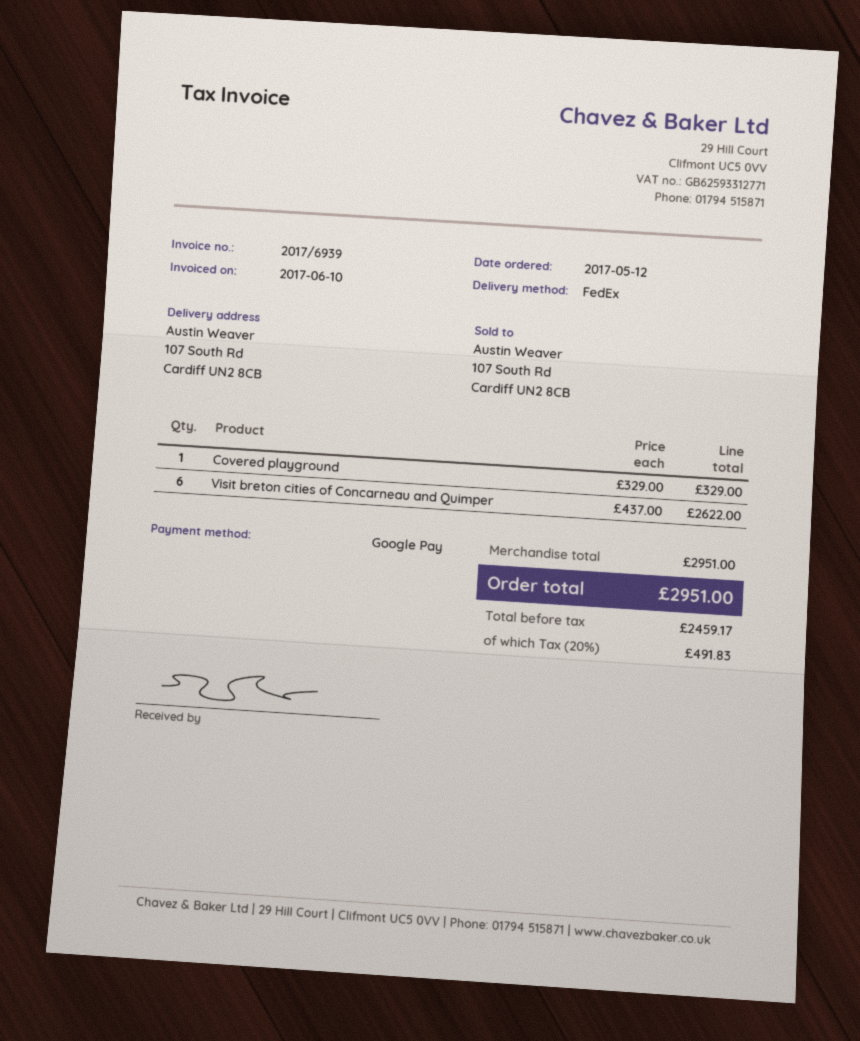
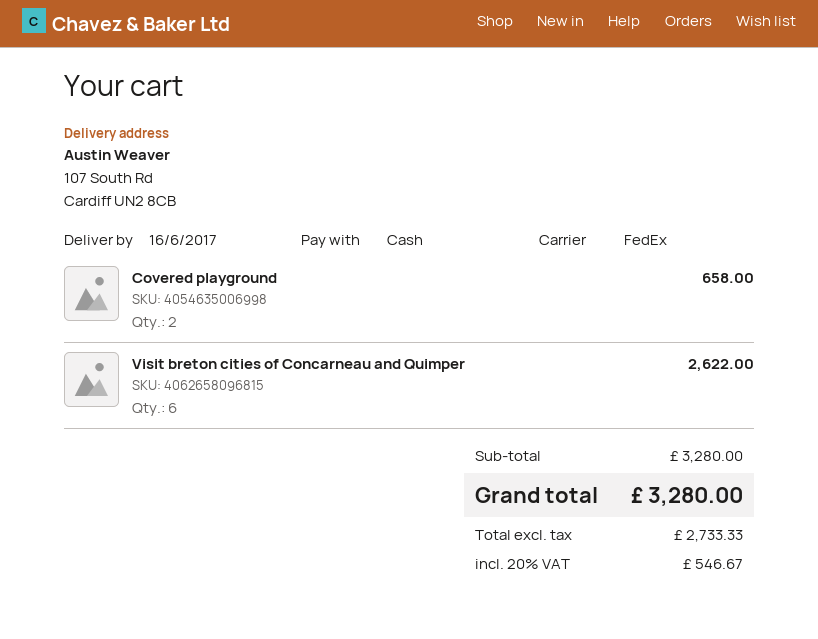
payment method: Google Pay -> cash
Covered playground: 1 for 329.00 -> 2 for 658.00
subtotal: 2951.00 -> 3280.00
net: 2459.17 -> 2733.33
tax: 20% = 491.83 -> 20% = 546.67
total: 2951.00 -> 3280.00

